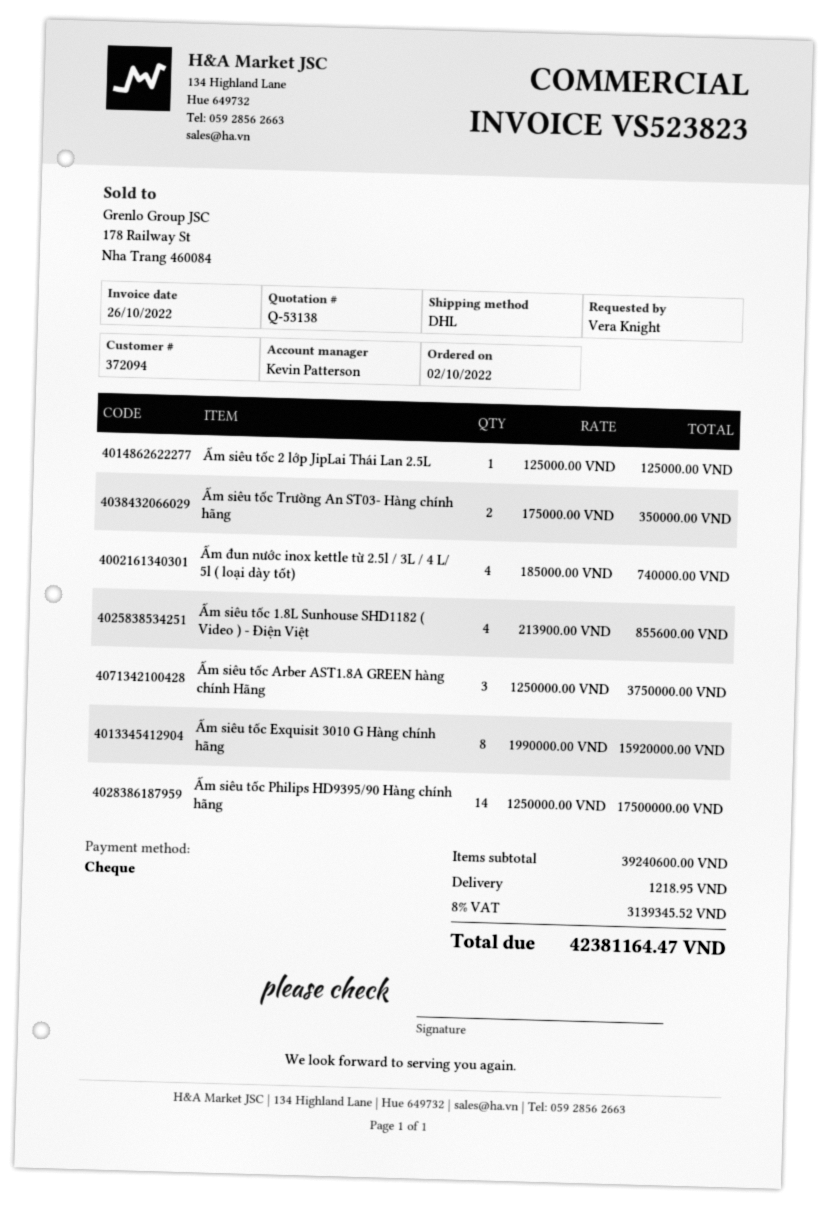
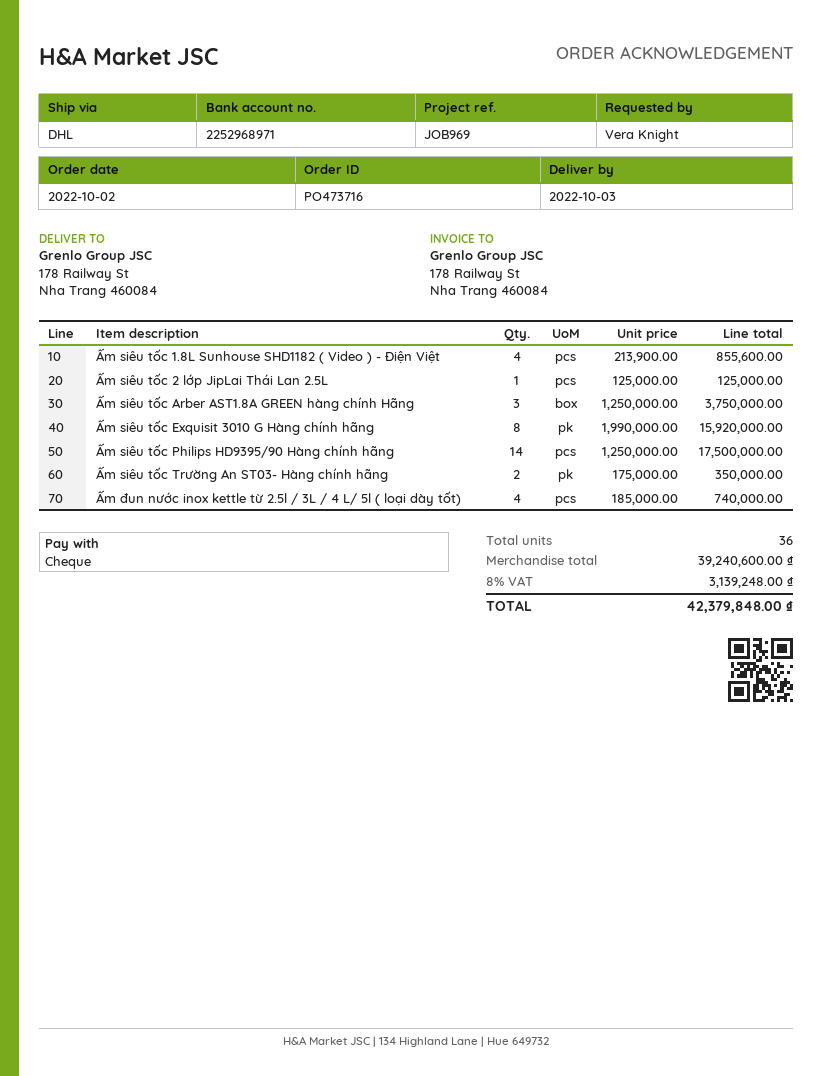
shipping: 1218.95 -> none
tax: 8% = 3139345.52 -> 8% = 3139248.00
total: 42381164.47 -> 42379848.00

